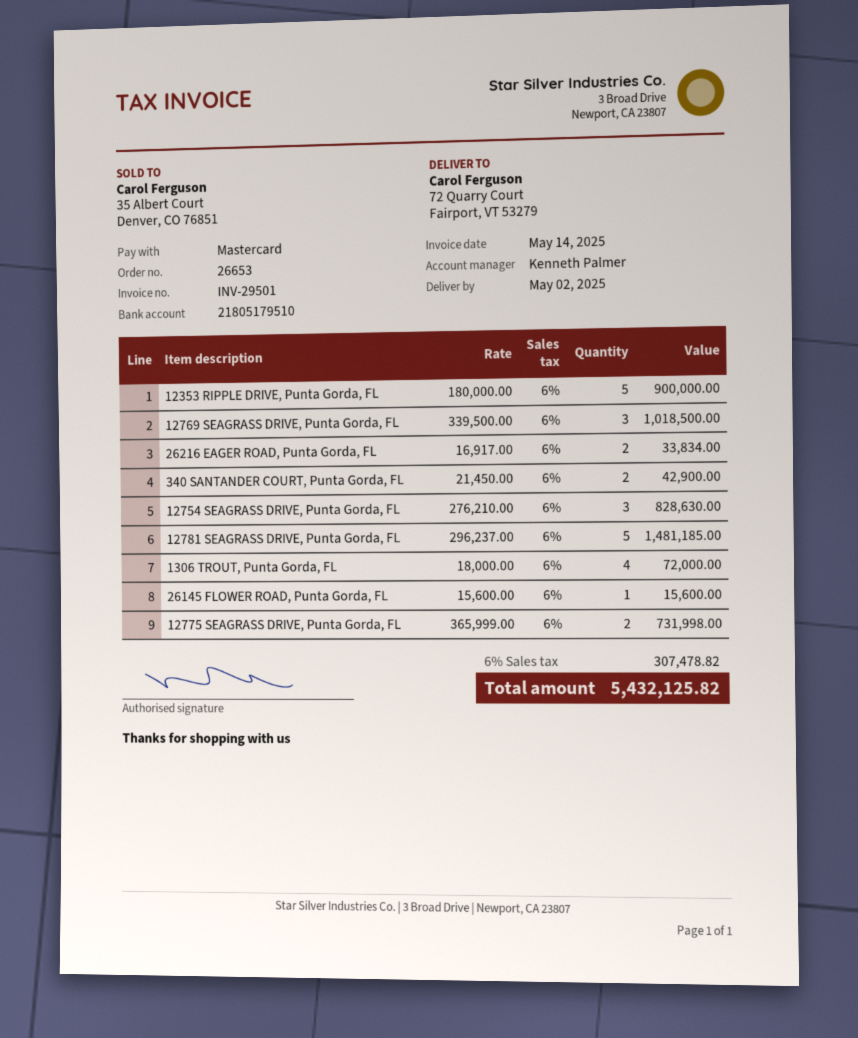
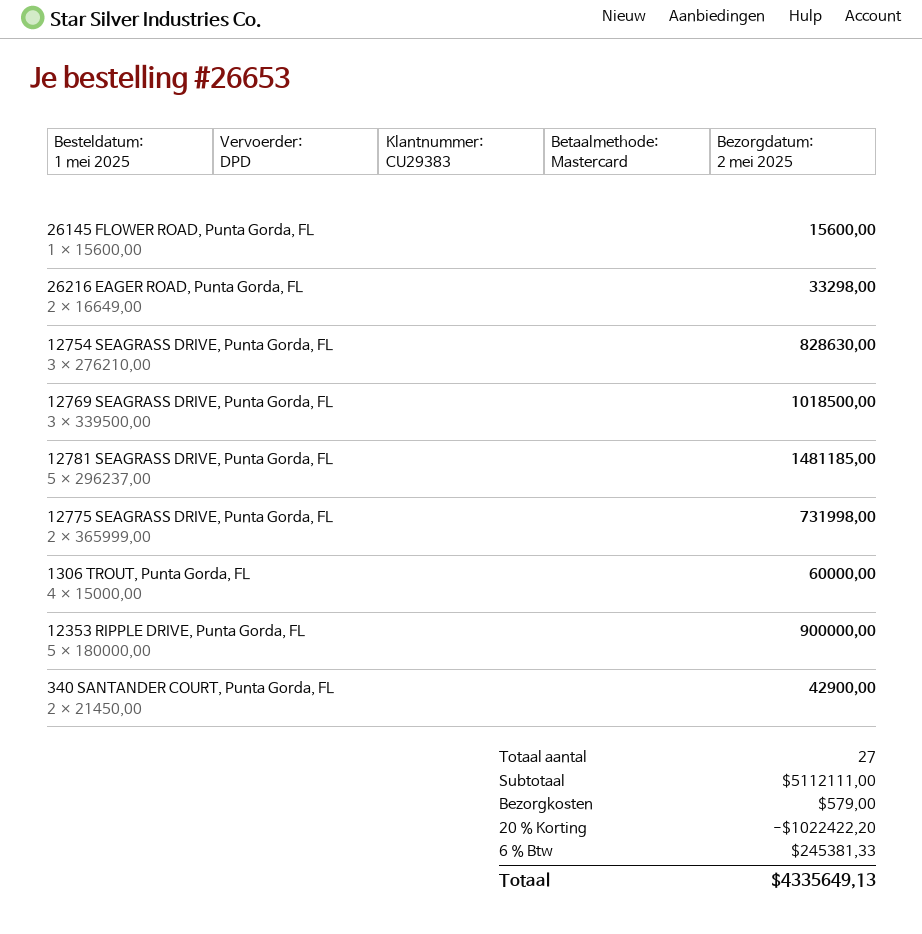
26216 EAGER ROAD, Punta Gorda, FL: 2 x 16917.00 = 33834.00 -> 2 x 16649.00 = 33298.00
1306 TROUT, Punta Gorda, FL: 4 x 18000.00 = 72000.00 -> 4 x 15000.00 = 60000.00
discount: none -> 20% = 1022422.20
shipping: none -> 579.00
tax: 6% = 307478.82 -> 6% = 245381.33
total: 5432125.82 -> 4335649.13

